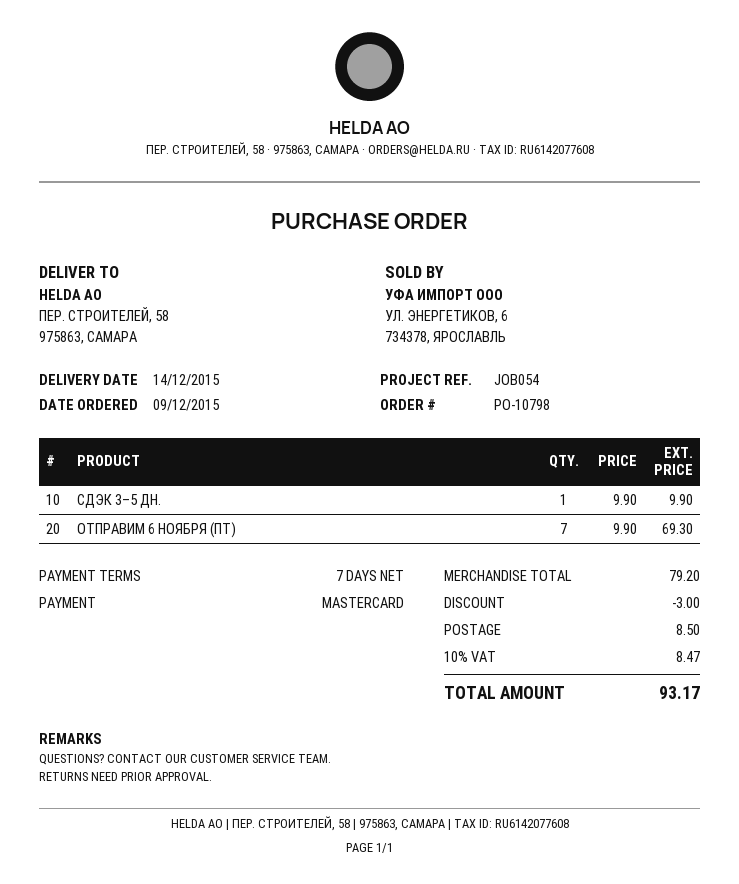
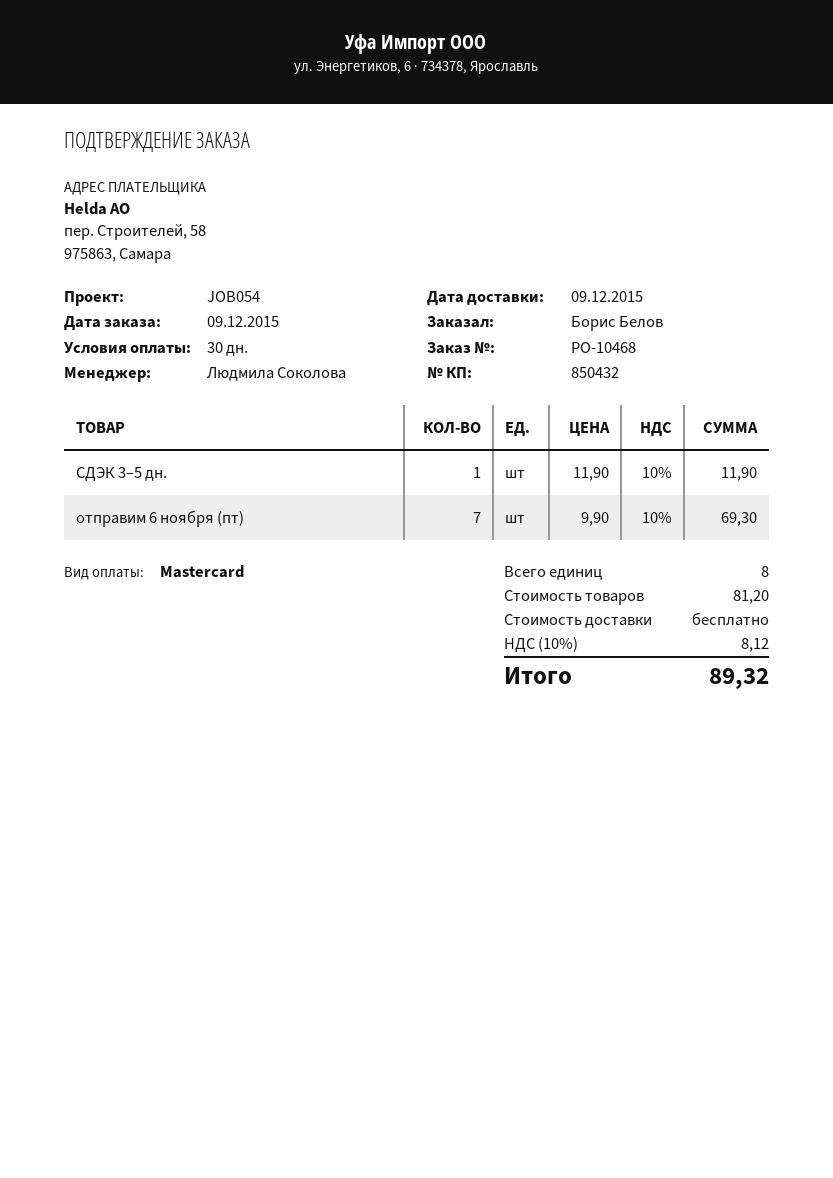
order number: PO-10798 -> PO-10468
delivery date: 2015-12-14 -> 2015-12-09
payment terms: 7 days -> 30 days
СДЭК 3–5 ДН.: 1 x 9.90 = 9.90 -> 1 x 11.90 = 11.90
subtotal: 79.20 -> 81.20
discount: 3.00 -> none
shipping: 8.50 -> 0.00
tax: 10% = 8.47 -> 10% = 8.12
total: 93.17 -> 89.32

